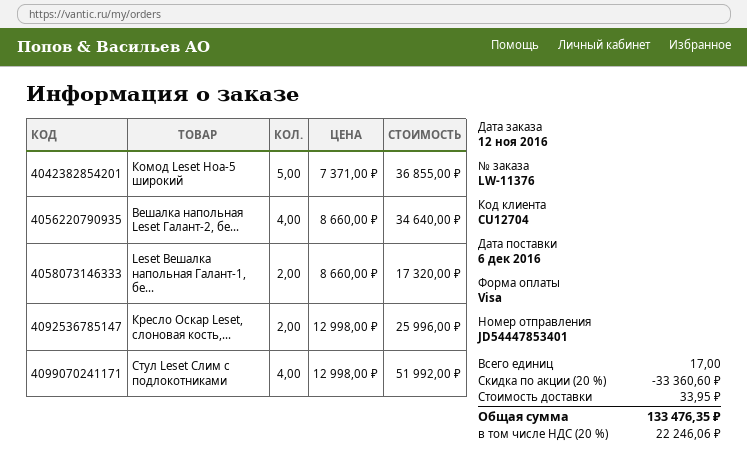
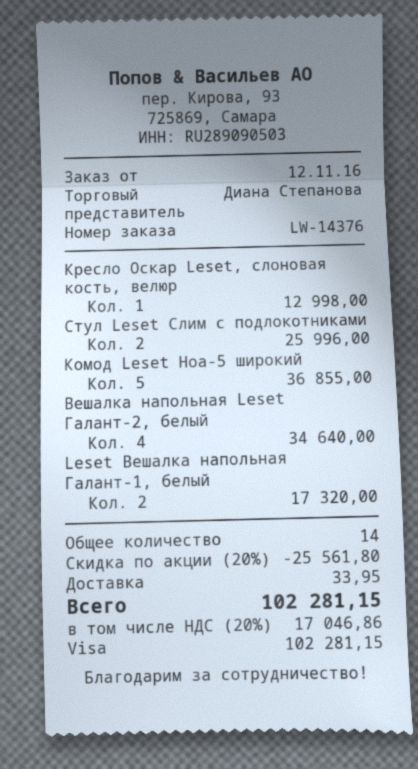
order number: LW-11376 -> LW-14376
Кресло Оскар Leset, слоновая кость,...: 2 for 25996.00 -> 1 for 12998.00
Стул Leset Слим с подлокотниками: 4 for 51992.00 -> 2 for 25996.00
total quantity: 17 -> 14
discount: 20% = 33360.60 -> 20% = 25561.80
tax: 20% = 22246.06 -> 20% = 17046.86
total: 133476.35 -> 102281.15

